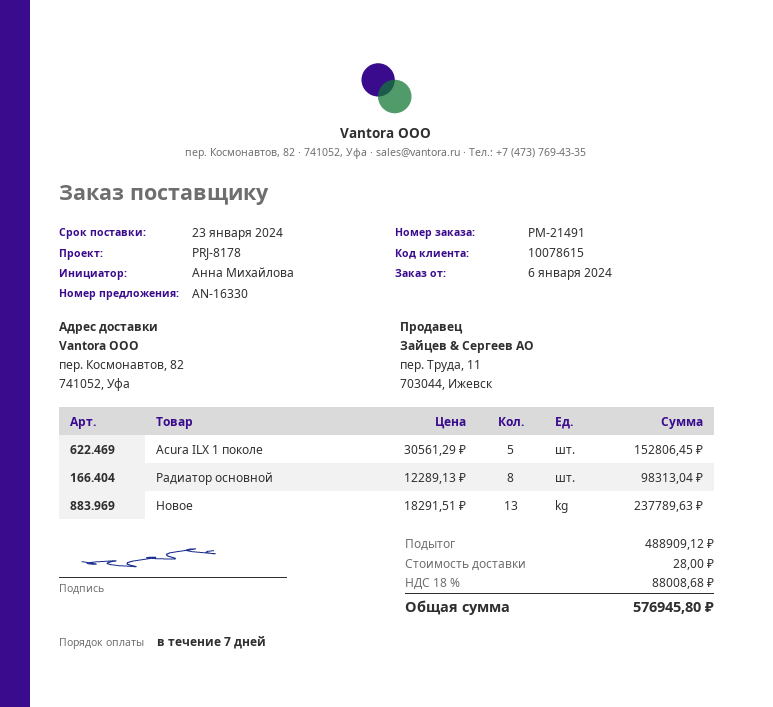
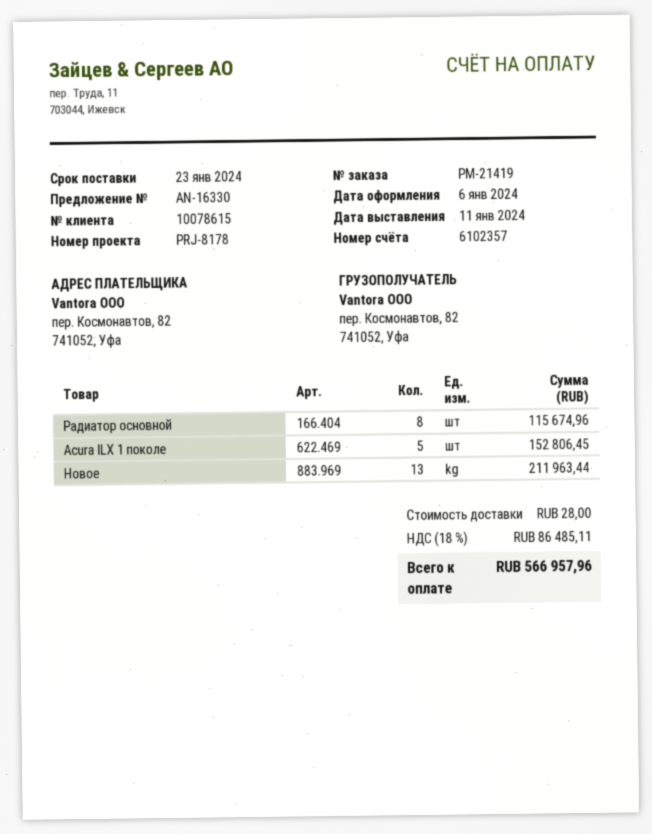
order number: PM-21491 -> PM-21419
Радиатор основной: 8 for 98313.04 -> 8 for 115674.96
Новое: 13 for 237789.63 -> 13 for 211963.44
tax: 18% = 88008.68 -> 18% = 86485.11
total: 576945.80 -> 566957.96

